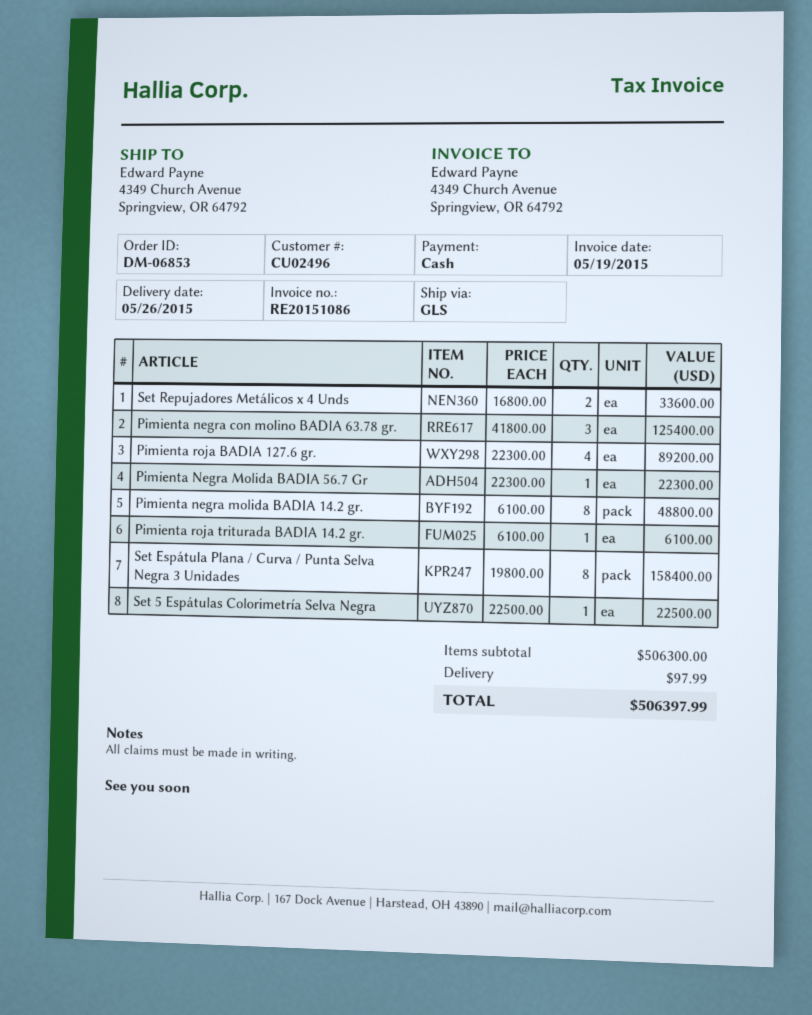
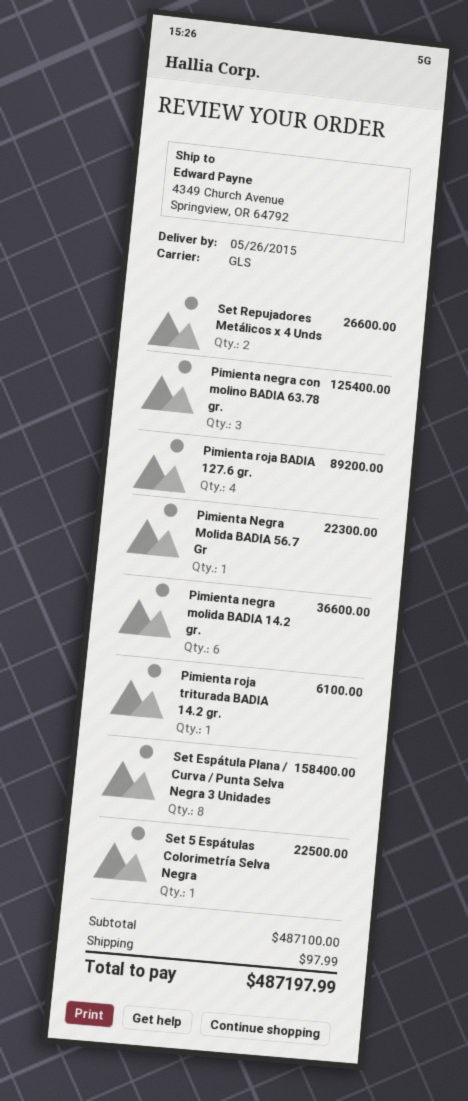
Set Repujadores Metálicos x 4 Unds: 2 for 33600.00 -> 2 for 26600.00
Pimienta negra molida BADIA 14.2 gr.: 8 for 48800.00 -> 6 for 36600.00
subtotal: 506300.00 -> 487100.00
total: 506397.99 -> 487197.99

